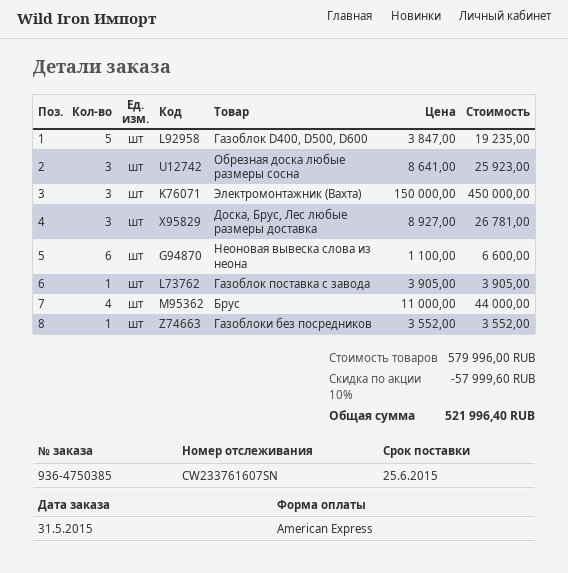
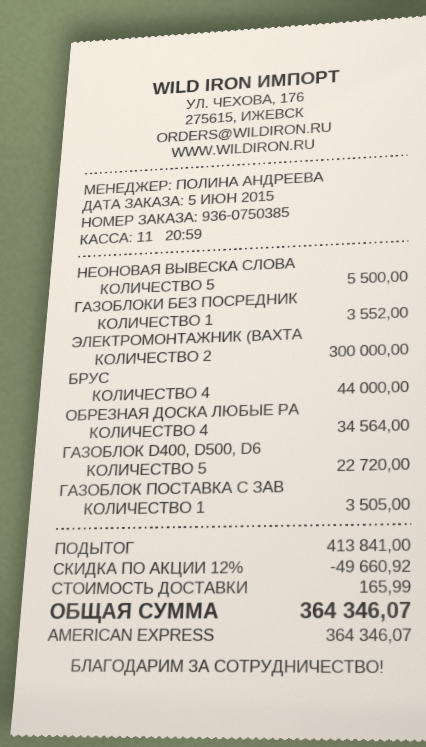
order number: 936-4750385 -> 936-0750385
order date: 2015-05-31 -> 2015-06-05
Газоблок D400, D500, D600: 5 for 19235.00 -> 5 for 22720.00
Обрезная доска любые размеры сосна: 3 for 25923.00 -> 4 for 34564.00
Электромонтажник (Вахта): 3 for 450000.00 -> 2 for 300000.00
Доска, Брус, Лес любые размеры доставка: 3 for 26781.00 -> none
Неоновая вывеска слова из неона: 6 for 6600.00 -> 5 for 5500.00
Газоблок поставка с завода: 1 for 3905.00 -> 1 for 3505.00
subtotal: 579996.00 -> 413841.00
discount: 10% = 57999.60 -> 12% = 49660.92
shipping: none -> 165.99
total: 521996.40 -> 364346.07

